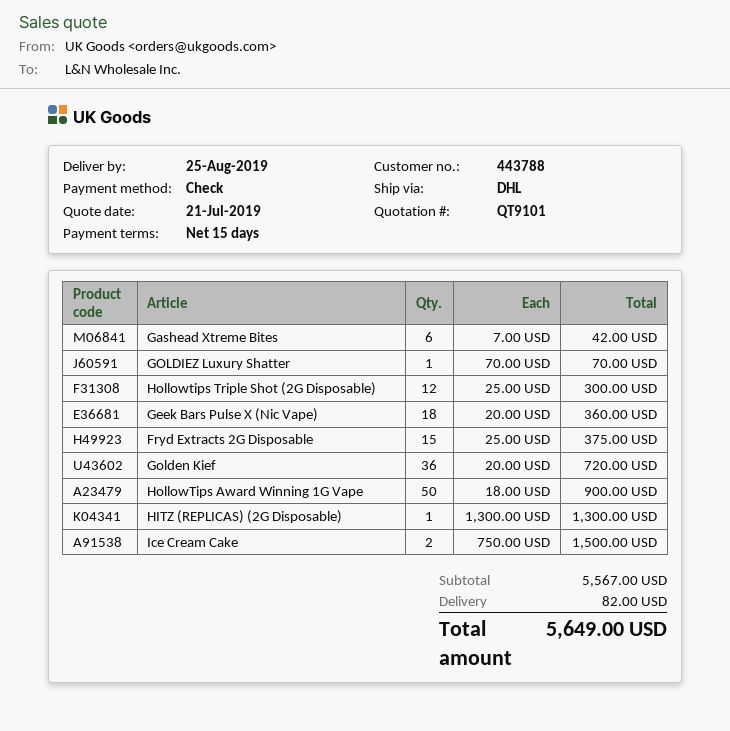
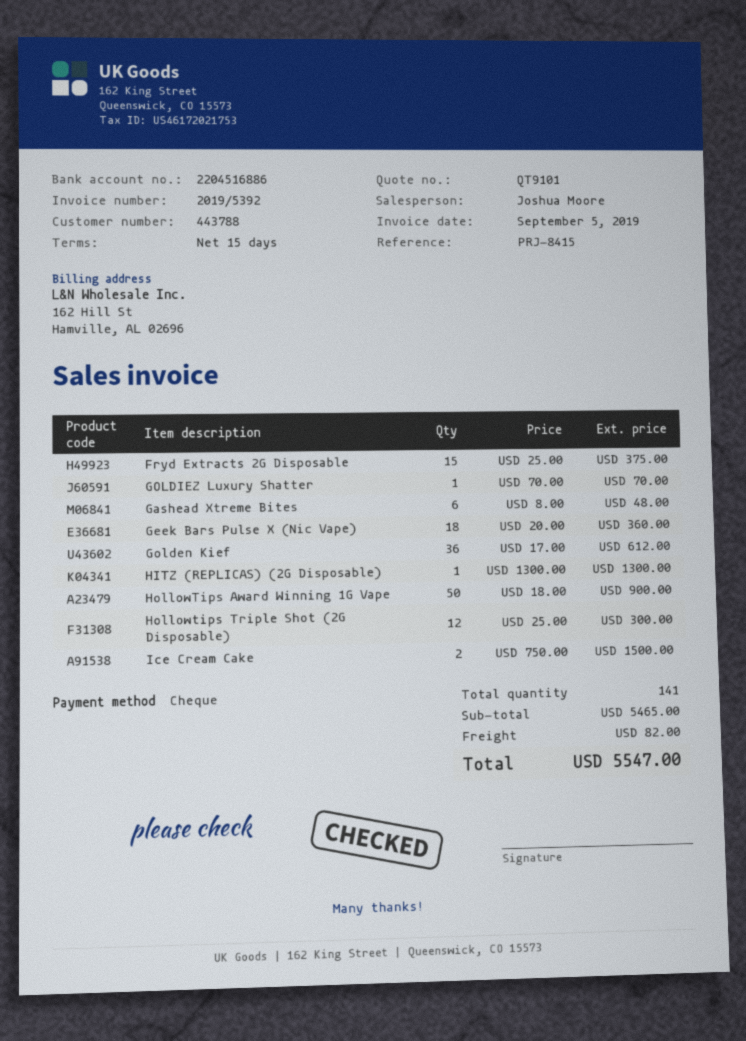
Gashead Xtreme Bites: 6 x 7.00 = 42.00 -> 6 x 8.00 = 48.00
Golden Kief: 36 x 20.00 = 720.00 -> 36 x 17.00 = 612.00
subtotal: 5567.00 -> 5465.00
total: 5649.00 -> 5547.00

